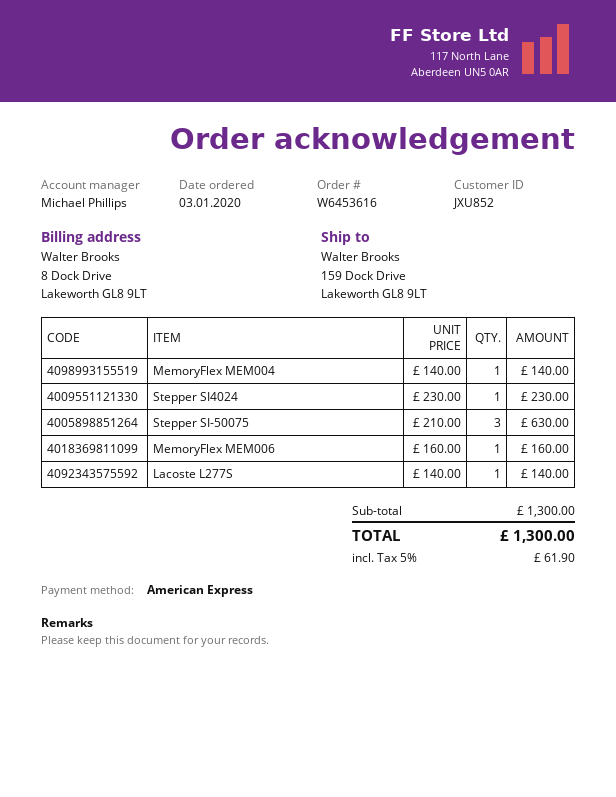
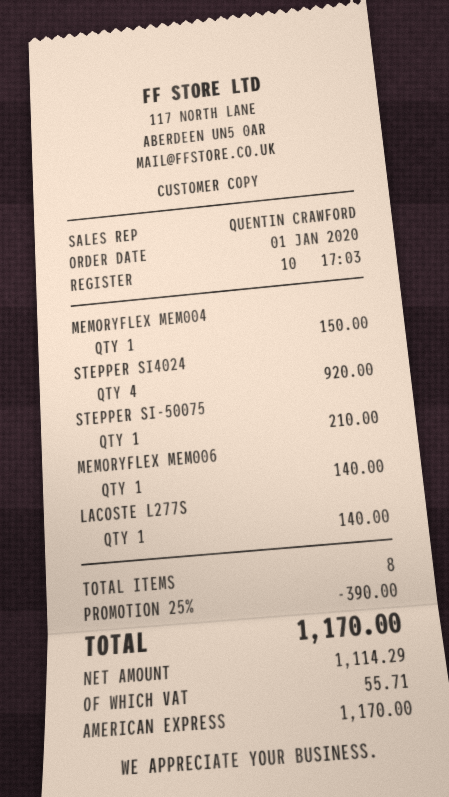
order date: 2020-01-03 -> 2020-01-01
sales rep: Michael Phillips -> QUENTIN CRAWFORD
MemoryFlex MEM004: 1 for 140.00 -> 1 for 150.00
Stepper SI4024: 1 for 230.00 -> 4 for 920.00
Stepper SI-50075: 3 for 630.00 -> 1 for 210.00
MemoryFlex MEM006: 1 for 160.00 -> 1 for 140.00
discount: none -> 25% = 390.00
tax: 61.90 -> 55.71
total: 1300.00 -> 1170.00

